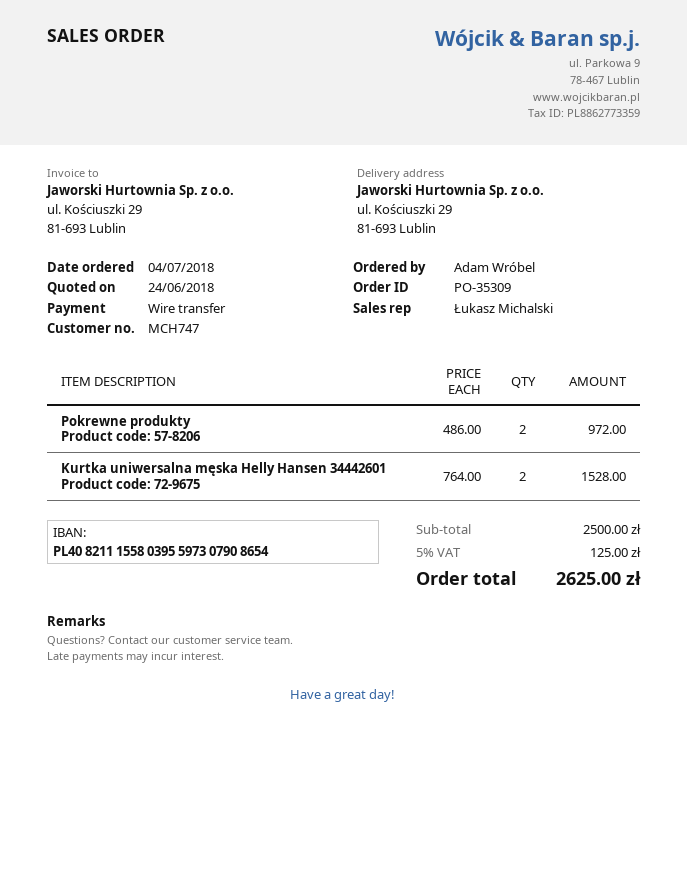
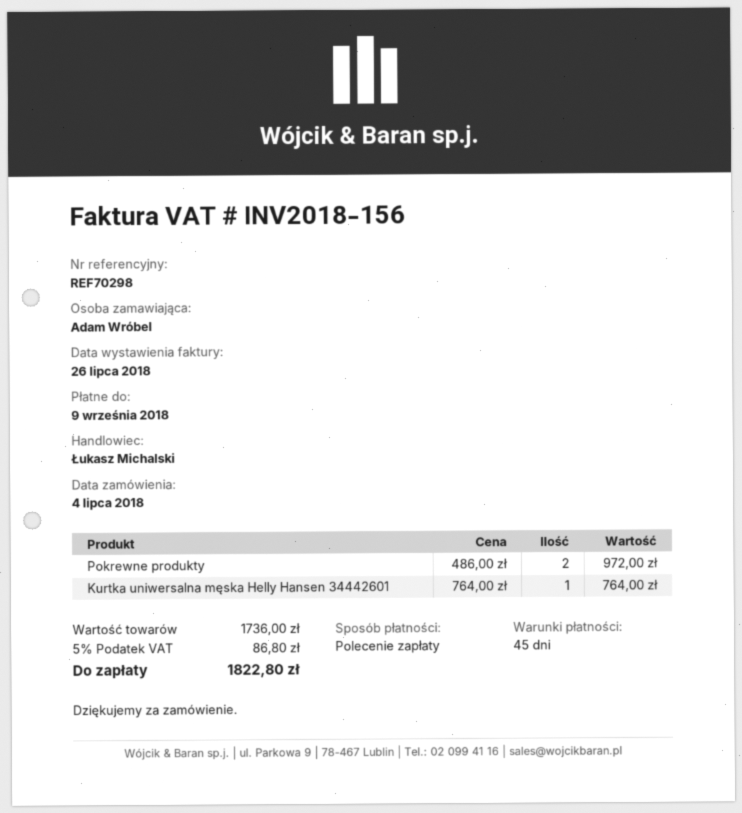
payment method: bank transfer -> direct debit
Kurtka uniwersalna męska Helly Hansen 34442601: 2 x 764.00 = 1528.00 -> 1 x 764.00 = 764.00
subtotal: 2500.00 -> 1736.00
tax: 5% = 125.00 -> 5% = 86.80
total: 2625.00 -> 1822.80

